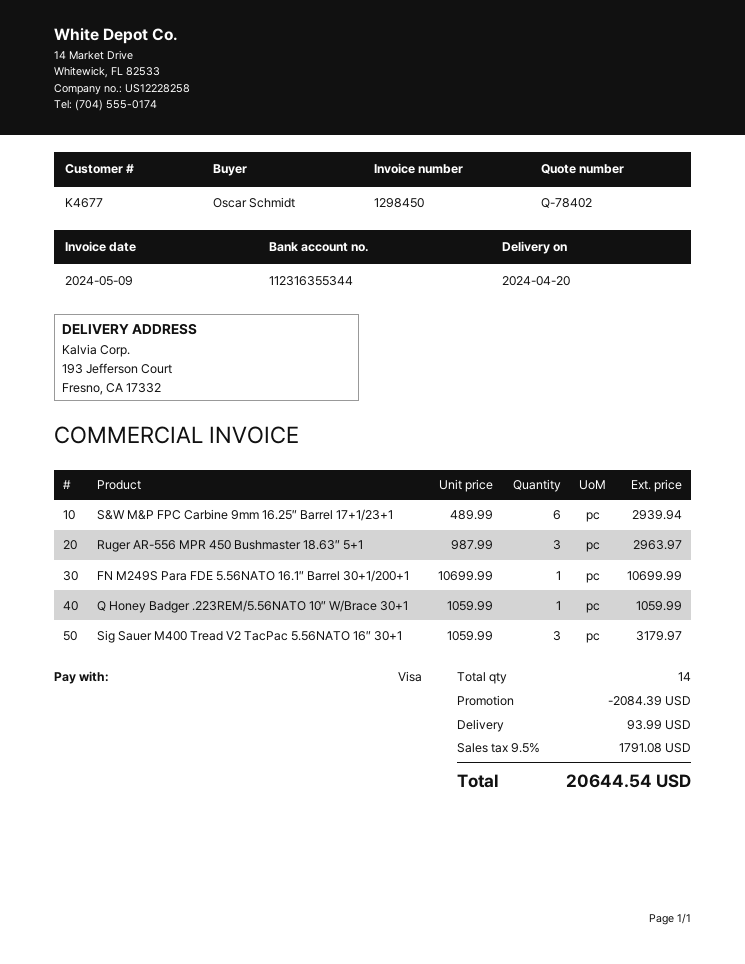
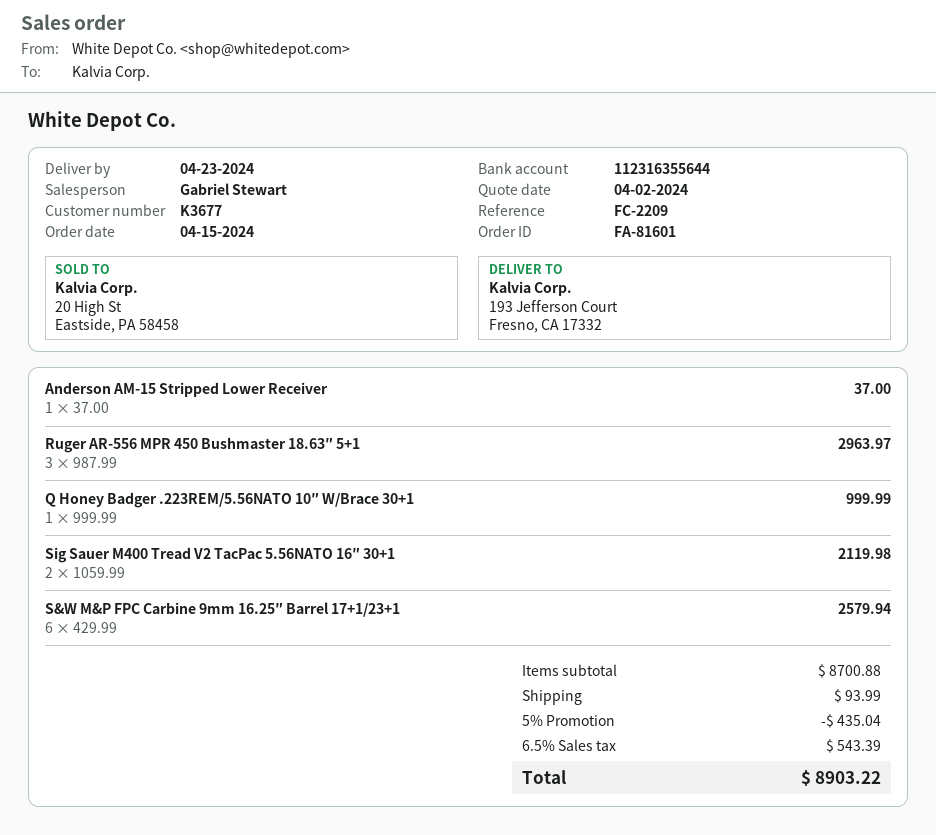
delivery date: 2024-04-20 -> 2024-04-23
customer number: K4677 -> K3677
bank account: 112316355344 -> 112316355644
S&W M&P FPC Carbine 9mm 16.25″ Barrel 17+1/23+1: 6 x 489.99 = 2939.94 -> 6 x 429.99 = 2579.94
FN M249S Para FDE 5.56NATO 16.1″ Barrel 30+1/200+1: 1 x 10699.99 = 10699.99 -> none
Q Honey Badger .223REM/5.56NATO 10″ W/Brace 30+1: 1 x 1059.99 = 1059.99 -> 1 x 999.99 = 999.99
Sig Sauer M400 Tread V2 TacPac 5.56NATO 16″ 30+1: 3 x 1059.99 = 3179.97 -> 2 x 1059.99 = 2119.98
Anderson AM-15 Stripped Lower Receiver: none -> 1 x 37.00 = 37.00
discount: 2084.39 -> 435.04
tax: 9.5% = 1791.08 -> 6.5% = 543.39
total: 20644.54 -> 8903.22

